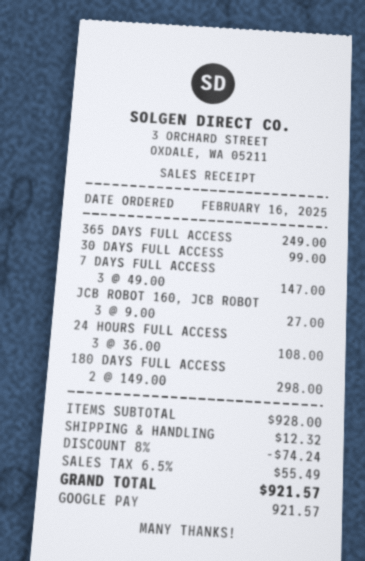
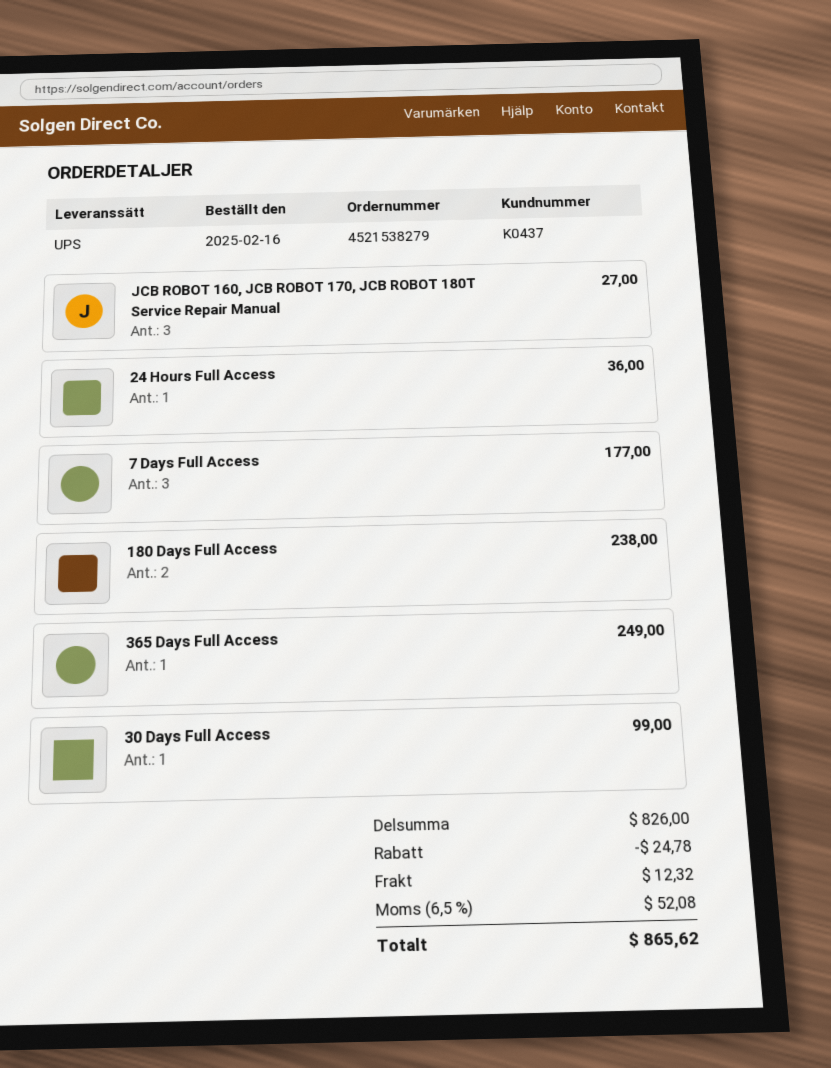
7 DAYS FULL ACCESS: 3 for 147.00 -> 3 for 177.00
24 HOURS FULL ACCESS: 3 for 108.00 -> 1 for 36.00
180 DAYS FULL ACCESS: 2 for 298.00 -> 2 for 238.00
subtotal: 928.00 -> 826.00
discount: 74.24 -> 24.78
tax: 6.5% = 55.49 -> 6.5% = 52.08
total: 921.57 -> 865.62

